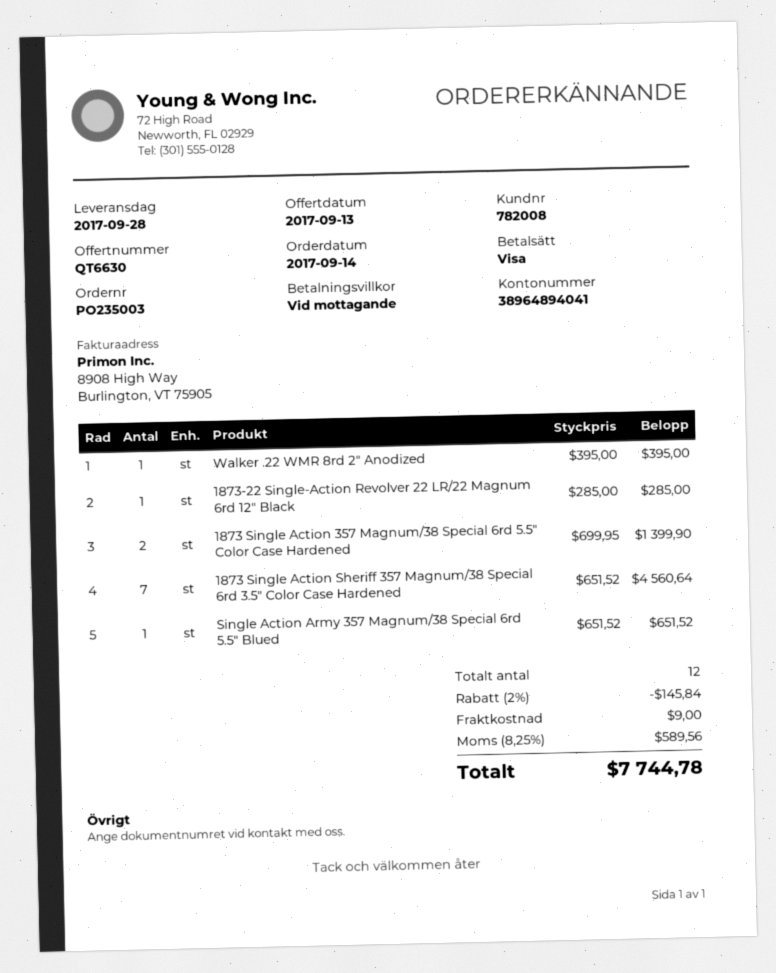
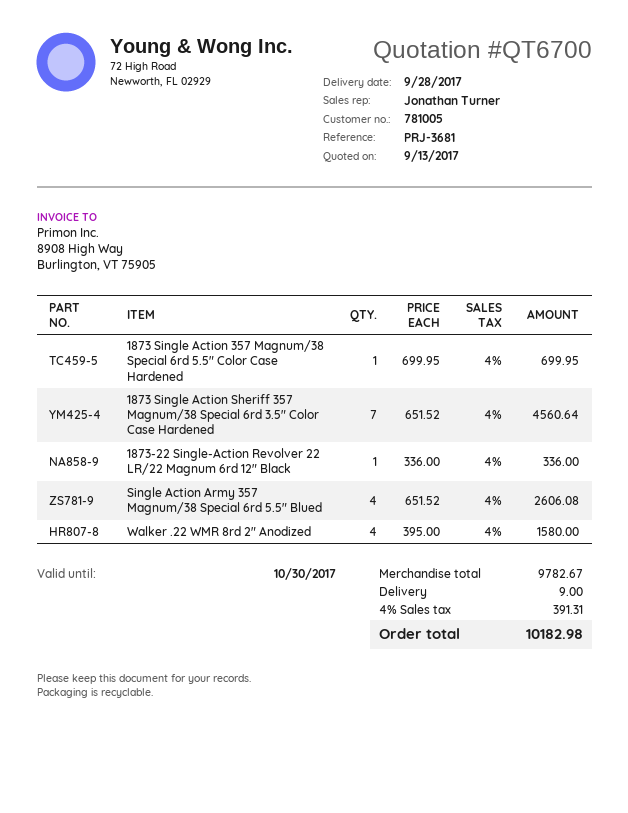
quote number: QT6630 -> QT6700
customer number: 782008 -> 781005
Walker .22 WMR 8rd 2" Anodized: 1 x 395.00 = 395.00 -> 4 x 395.00 = 1580.00
1873-22 Single-Action Revolver 22 LR/22 Magnum 6rd 12" Black: 1 x 285.00 = 285.00 -> 1 x 336.00 = 336.00
1873 Single Action 357 Magnum/38 Special 6rd 5.5" Color Case Hardened: 2 x 699.95 = 1399.90 -> 1 x 699.95 = 699.95
Single Action Army 357 Magnum/38 Special 6rd 5.5" Blued: 1 x 651.52 = 651.52 -> 4 x 651.52 = 2606.08
discount: 2% = 145.84 -> none
tax: 8.25% = 589.56 -> 4% = 391.31
total: 7744.78 -> 10182.98

